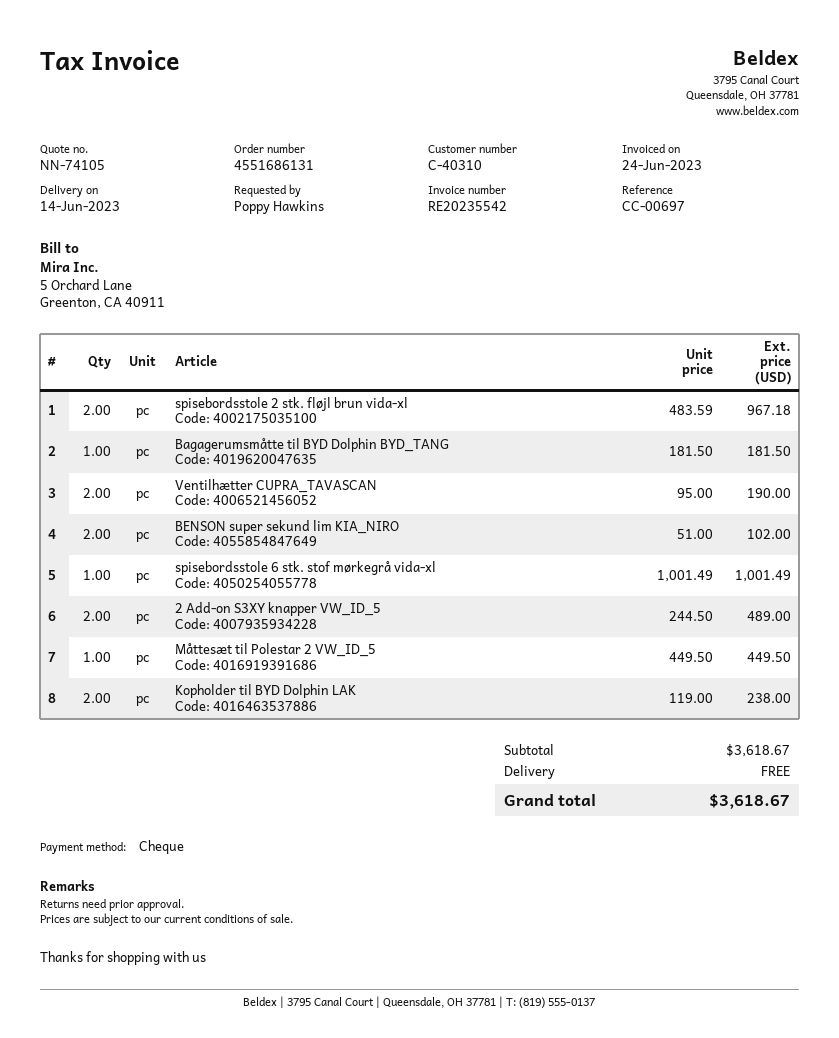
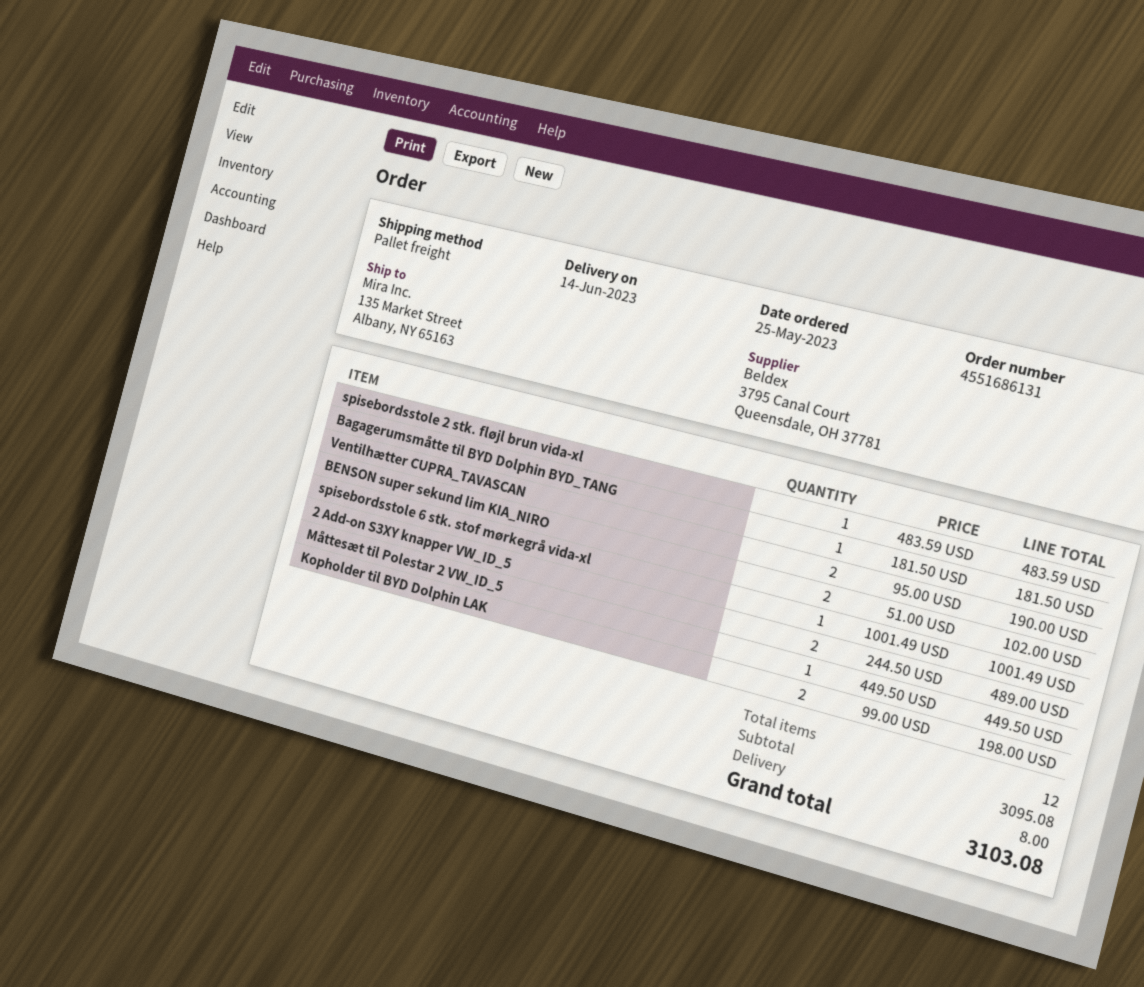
spisebordsstole 2 stk. fløjl brun vida-xl: 2 x 483.59 = 967.18 -> 1 x 483.59 = 483.59
Kopholder til BYD Dolphin LAK: 2 x 119.00 = 238.00 -> 2 x 99.00 = 198.00
subtotal: 3618.67 -> 3095.08
shipping: 0.00 -> 8.00
total: 3618.67 -> 3103.08

